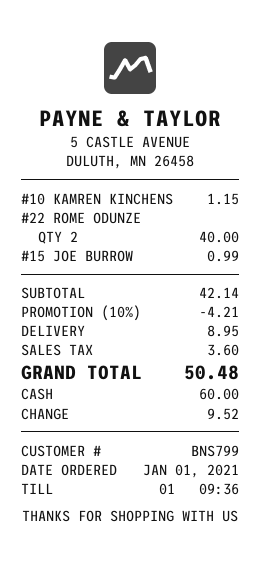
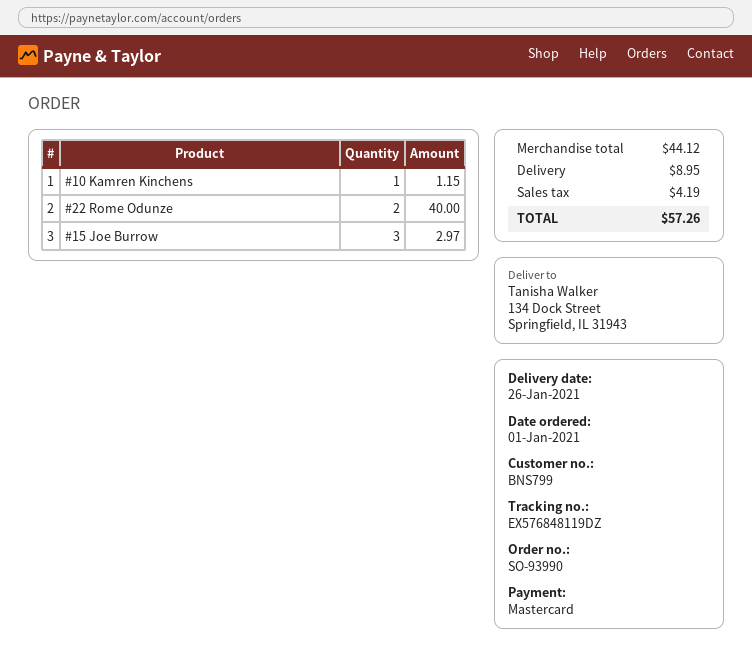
payment method: cash -> Mastercard
#15 JOE BURROW: 1 for 0.99 -> 3 for 2.97
subtotal: 42.14 -> 44.12
discount: 10% = 4.21 -> none
tax: 3.60 -> 4.19
total: 50.48 -> 57.26

